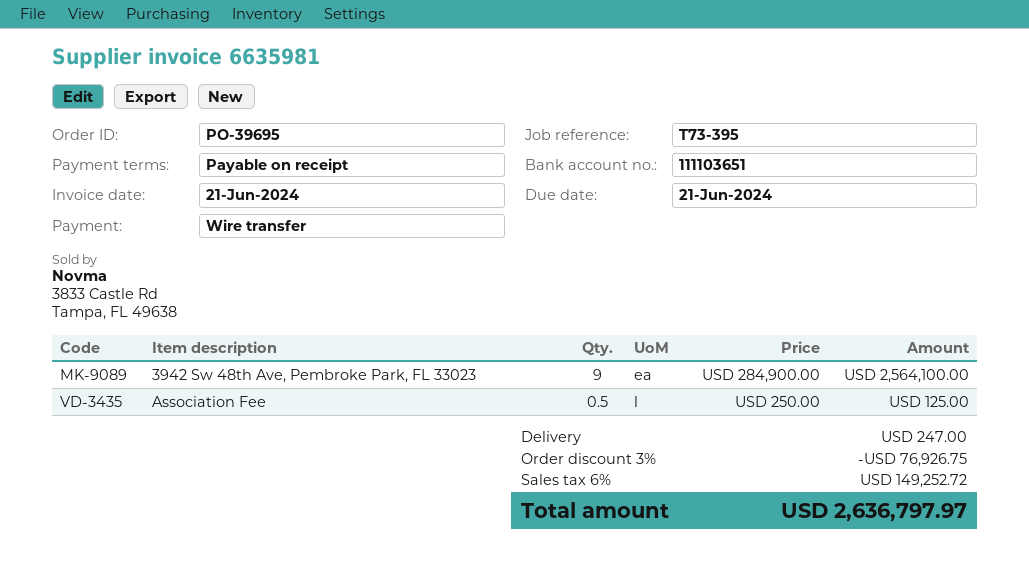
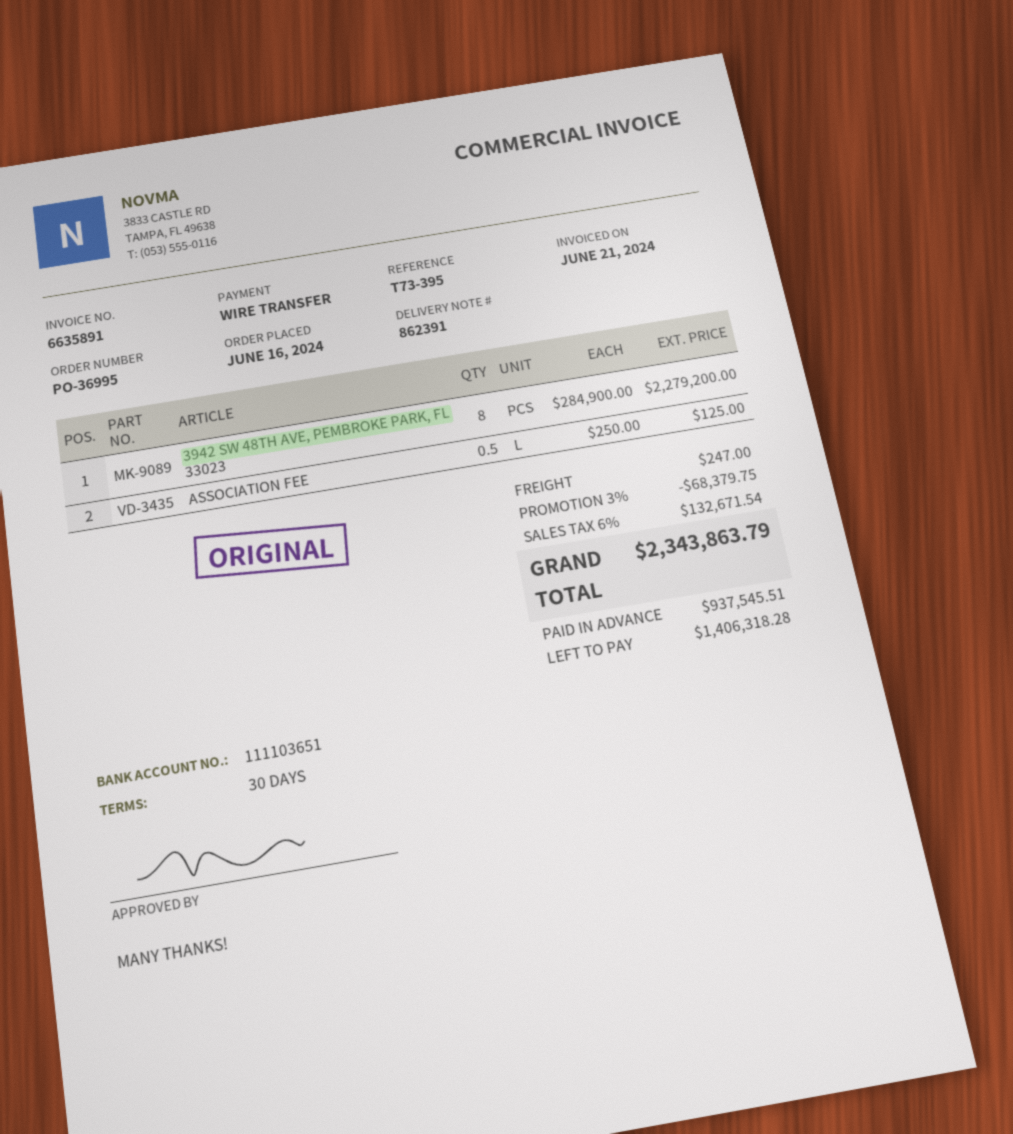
order number: PO-39695 -> PO-36995
invoice number: 6635981 -> 6635891
payment terms: on receipt -> 30 days
3942 Sw 48th Ave, Pembroke Park, FL 33023: 9 x 284900.00 = 2564100.00 -> 8 x 284900.00 = 2279200.00
discount: 3% = 76926.75 -> 3% = 68379.75
tax: 6% = 149252.72 -> 6% = 132671.54
total: 2636797.97 -> 2343863.79

